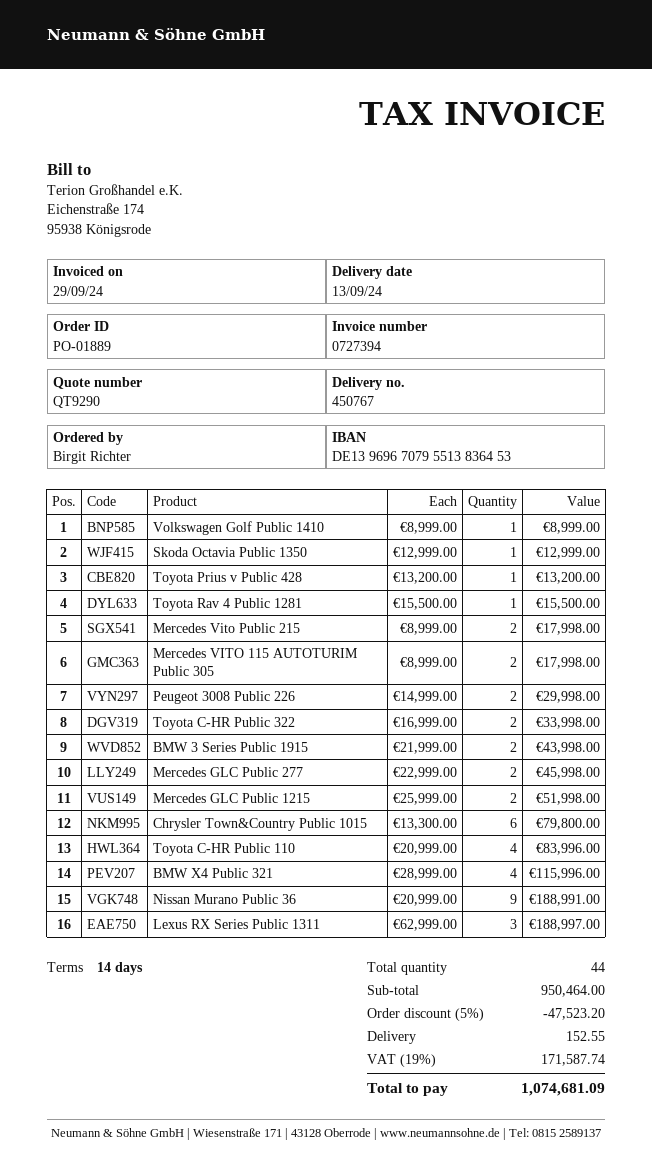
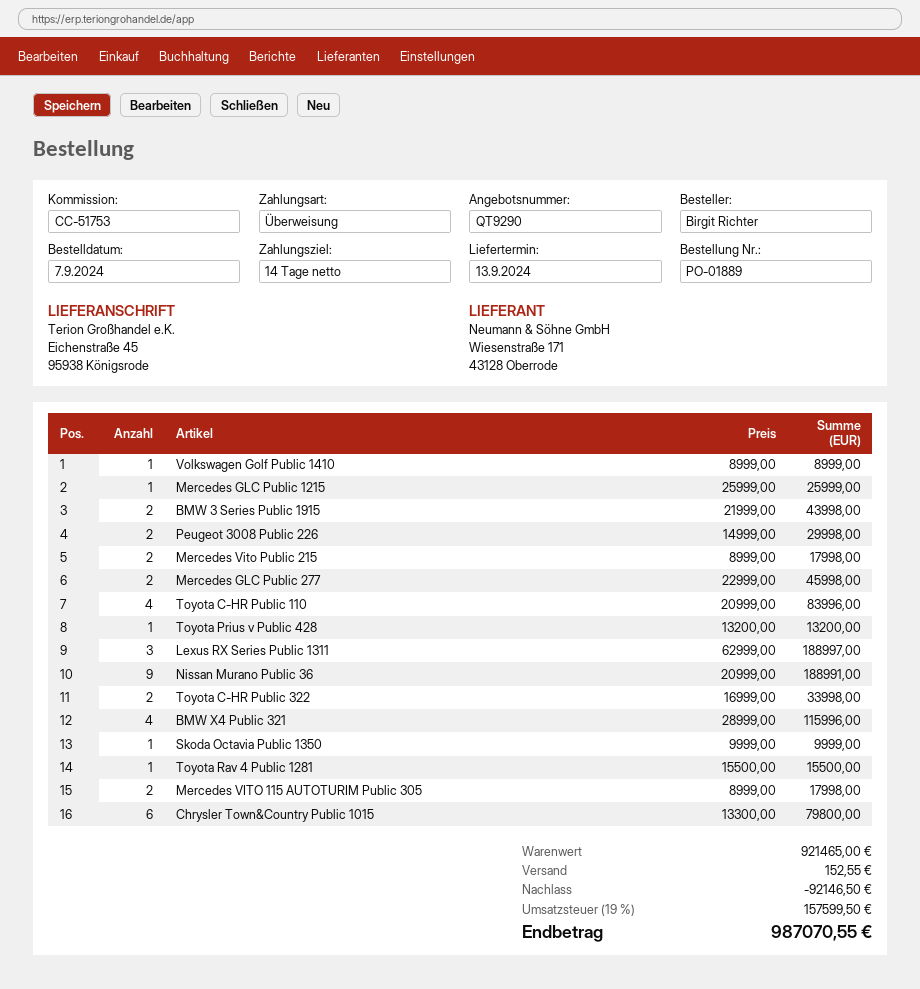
Skoda Octavia Public 1350: 1 x 12999.00 = 12999.00 -> 1 x 9999.00 = 9999.00
Mercedes GLC Public 1215: 2 x 25999.00 = 51998.00 -> 1 x 25999.00 = 25999.00
subtotal: 950464.00 -> 921465.00
discount: 47523.20 -> 92146.50
tax: 19% = 171587.74 -> 19% = 157599.50
total: 1074681.09 -> 987070.55

